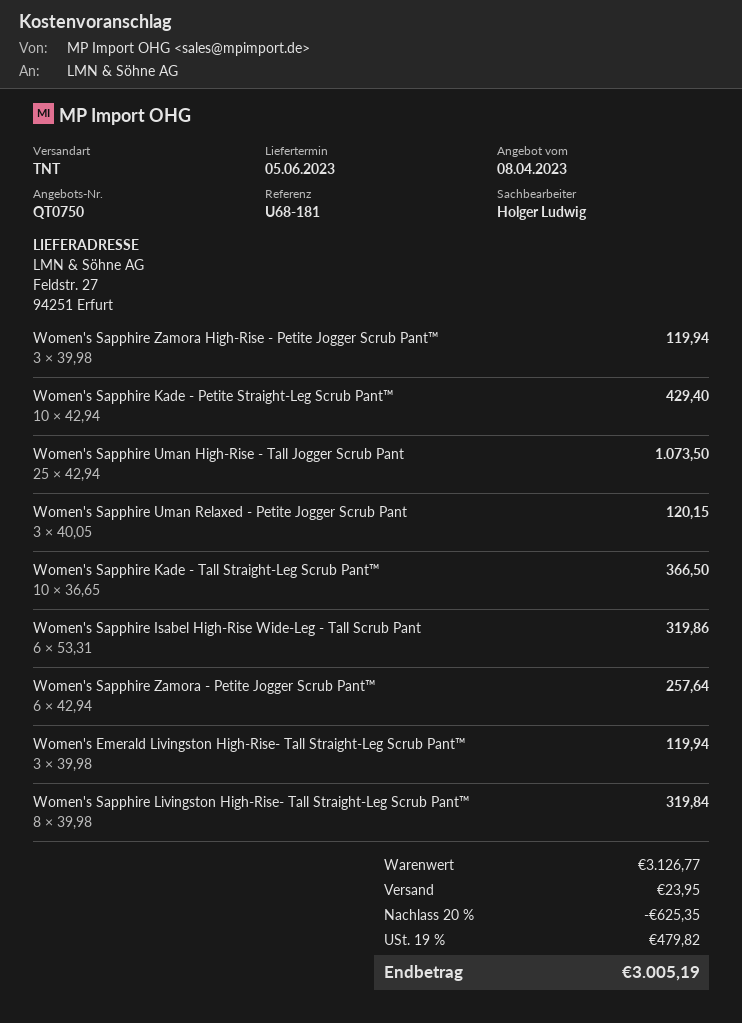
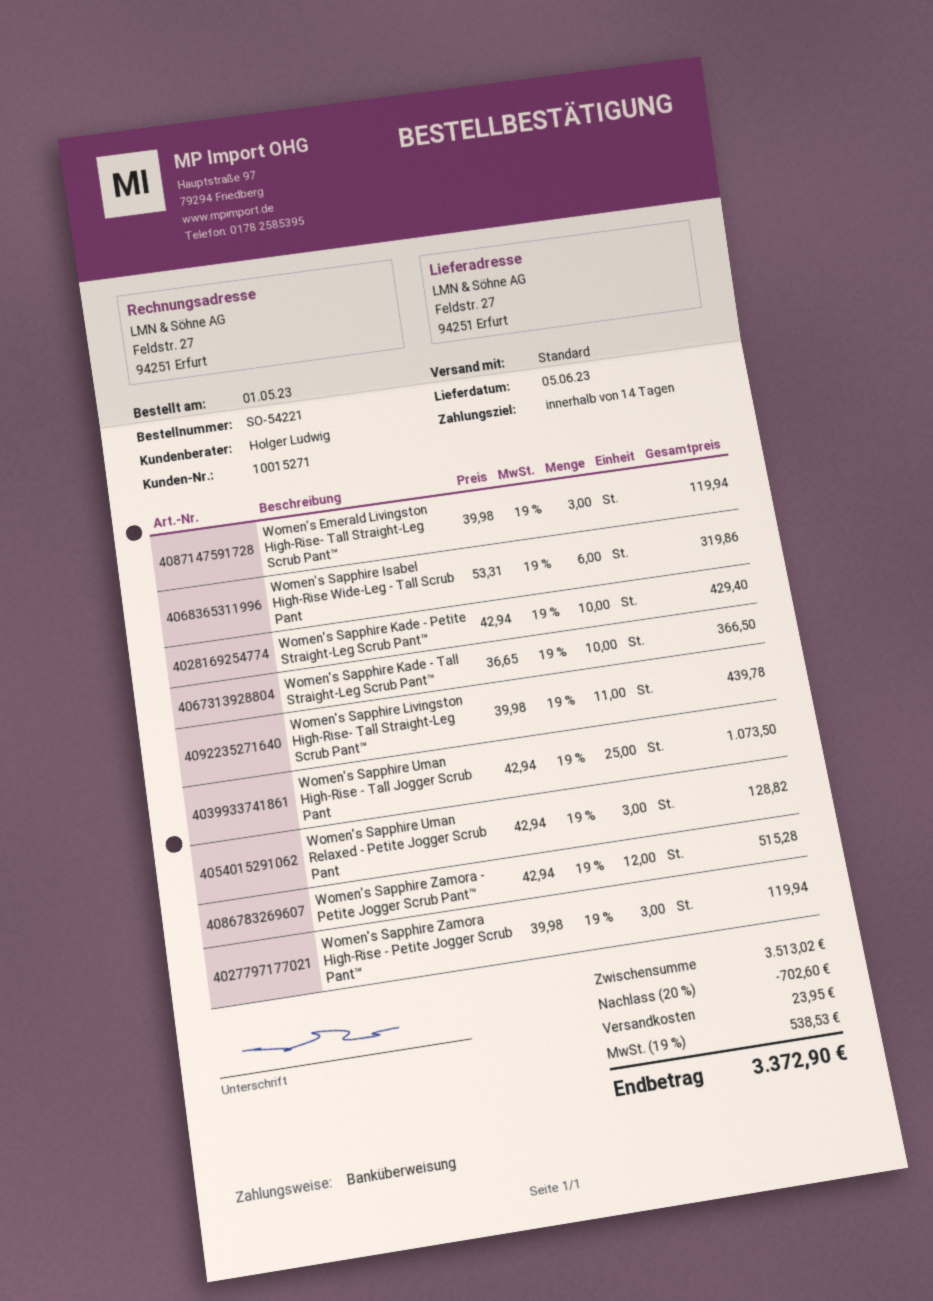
shipping method: TNT -> standard
Women's Sapphire Uman Relaxed - Petite Jogger Scrub Pant: 3 x 40.05 = 120.15 -> 3 x 42.94 = 128.82
Women's Sapphire Zamora - Petite Jogger Scrub Pant™: 6 x 42.94 = 257.64 -> 12 x 42.94 = 515.28
Women's Sapphire Livingston High-Rise- Tall Straight-Leg Scrub Pant™: 8 x 39.98 = 319.84 -> 11 x 39.98 = 439.78
subtotal: 3126.77 -> 3513.02
discount: 20% = 625.35 -> 20% = 702.60
tax: 19% = 479.82 -> 19% = 538.53
total: 3005.19 -> 3372.90

